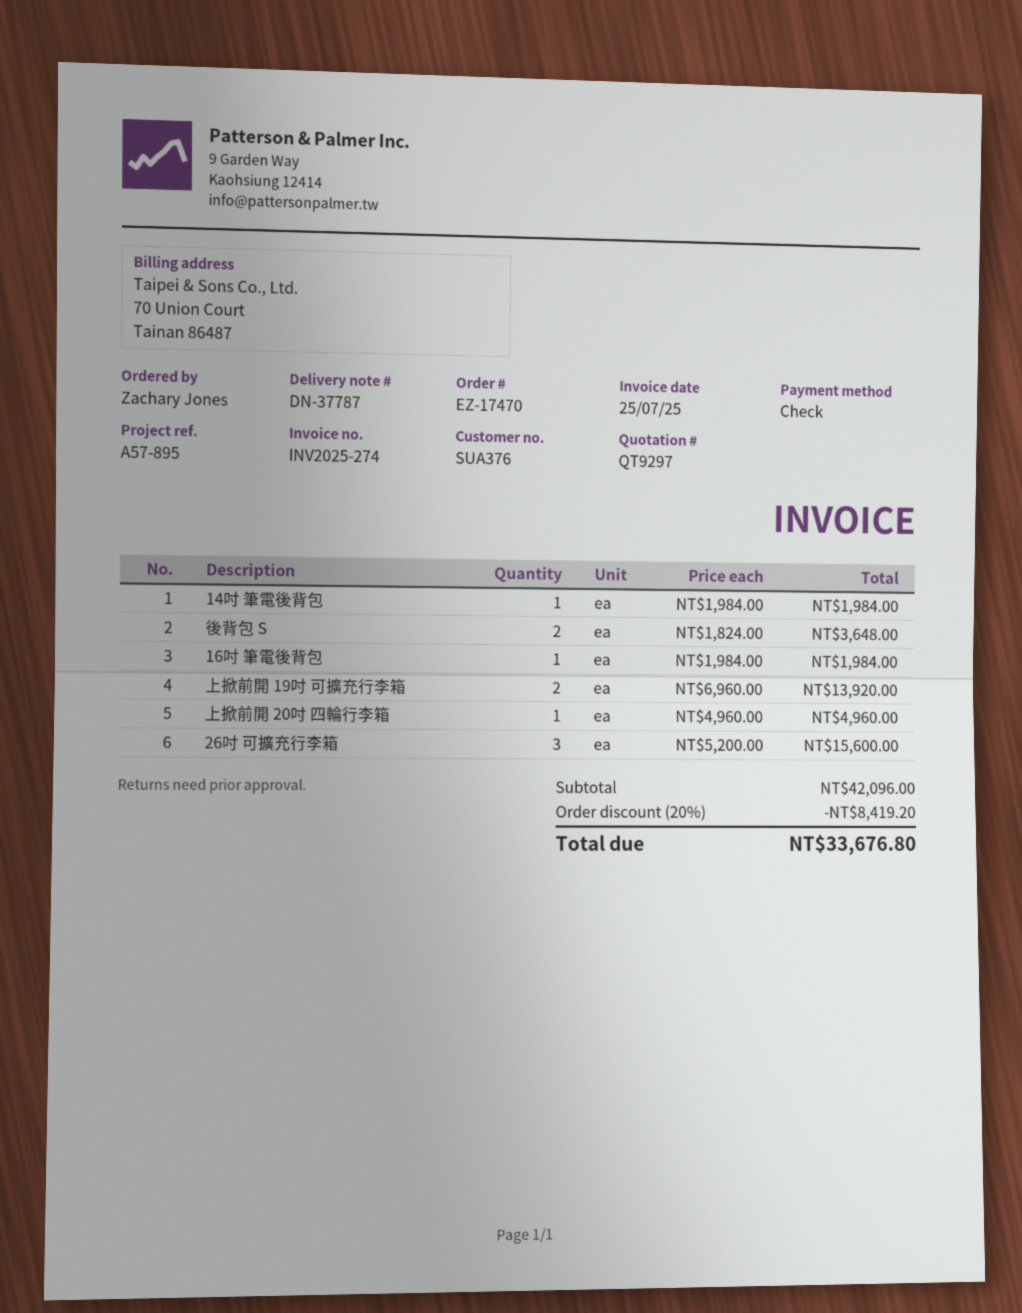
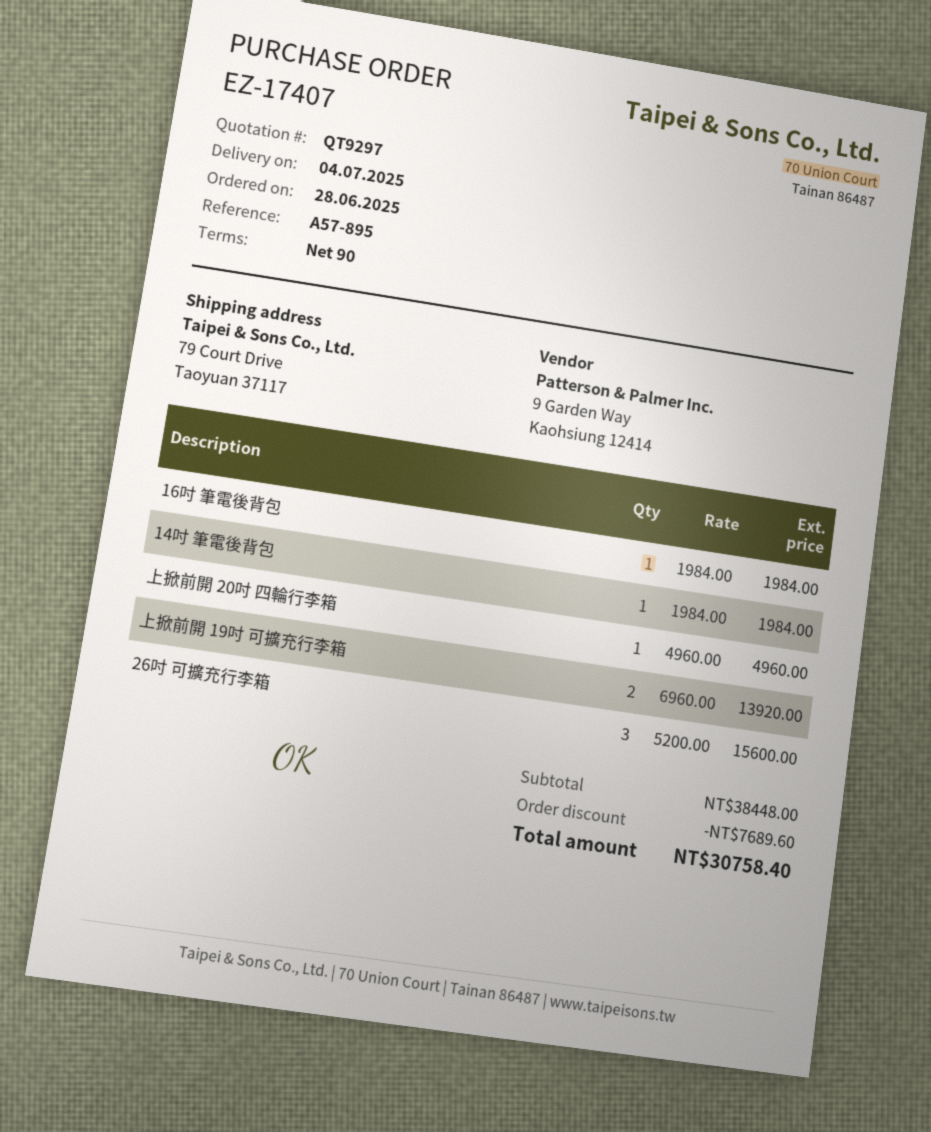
order number: EZ-17470 -> EZ-17407
後背包 S: 2 x 1824.00 = 3648.00 -> none
subtotal: 42096.00 -> 38448.00
discount: 8419.20 -> 7689.60
total: 33676.80 -> 30758.40

